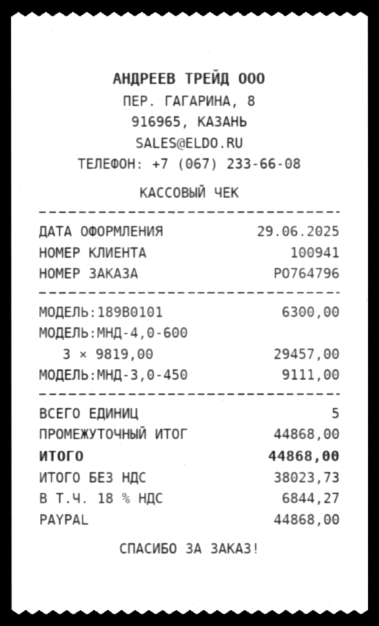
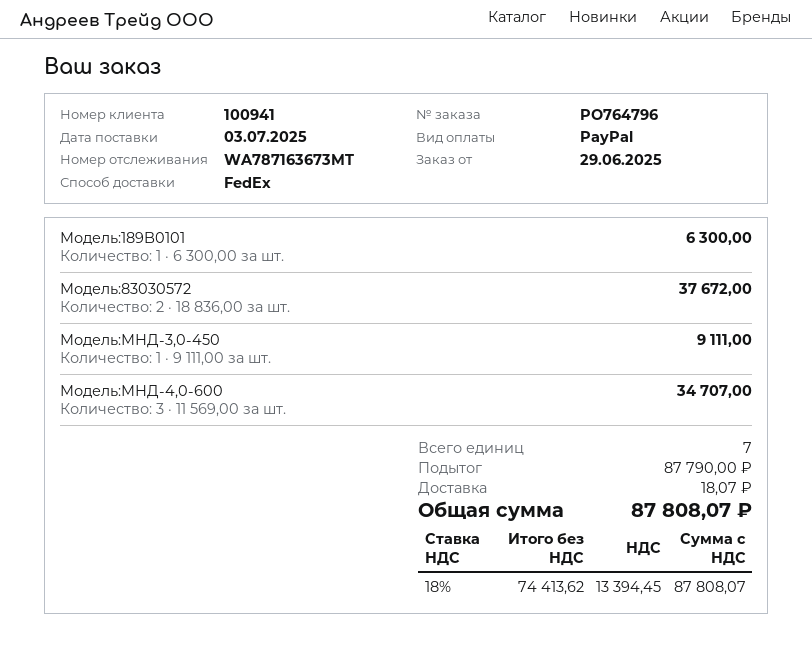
МОДЕЛЬ:МНД-4,0-600: 3 x 9819.00 = 29457.00 -> 3 x 11569.00 = 34707.00
Модель:83030572: none -> 2 x 18836.00 = 37672.00
total quantity: 5 -> 7
subtotal: 44868.00 -> 87790.00
shipping: none -> 18.07
net: 38023.73 -> 74413.62
tax: 18% = 6844.27 -> 18% = 13394.45
total: 44868.00 -> 87808.07

